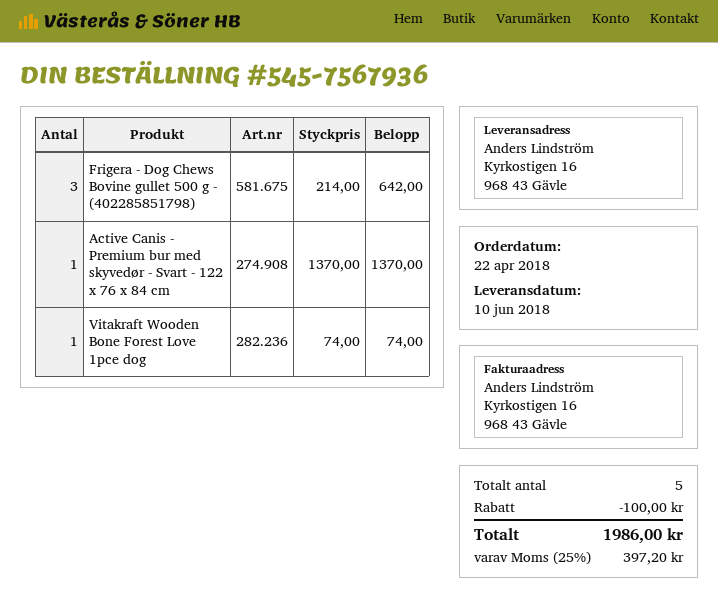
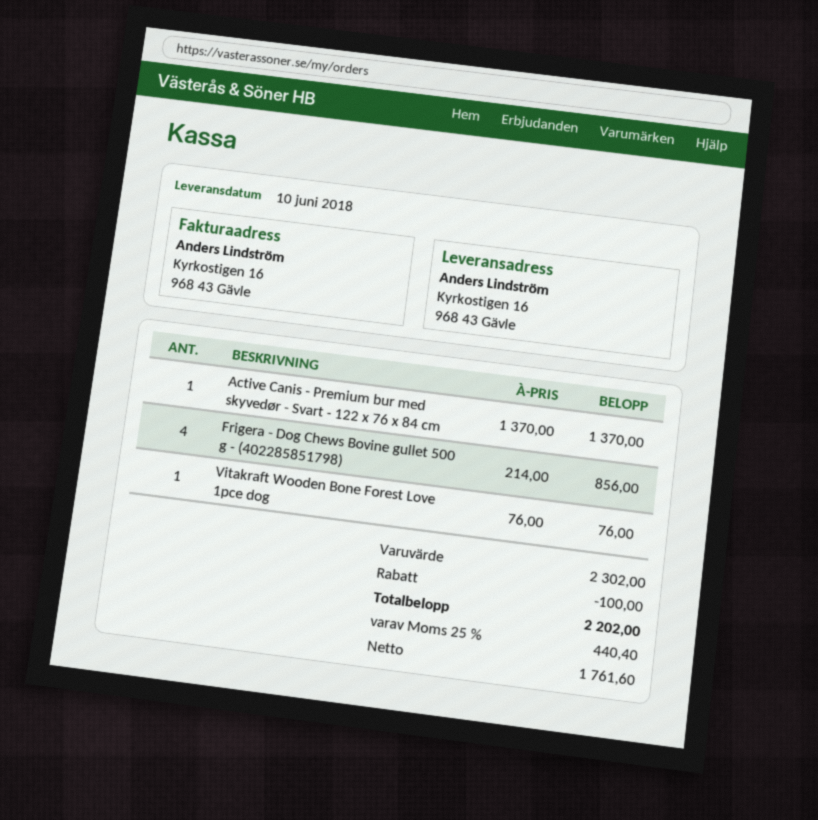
Frigera - Dog Chews Bovine gullet 500 g - (402285851798): 3 x 214.00 = 642.00 -> 4 x 214.00 = 856.00
Vitakraft Wooden Bone Forest Love 1pce dog: 1 x 74.00 = 74.00 -> 1 x 76.00 = 76.00
tax: 25% = 397.20 -> 25% = 440.40
total: 1986.00 -> 2202.00

